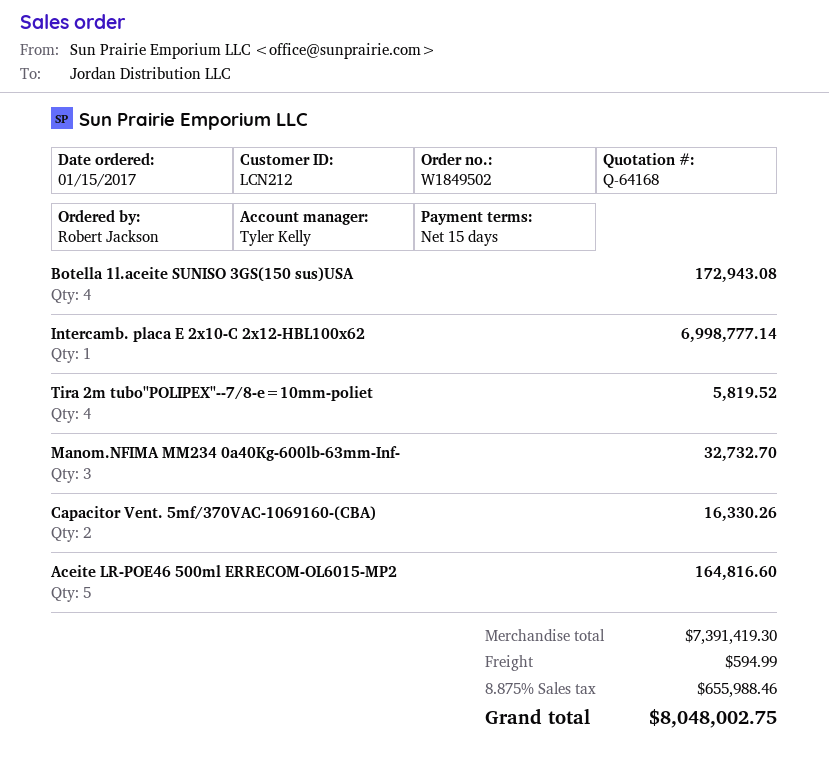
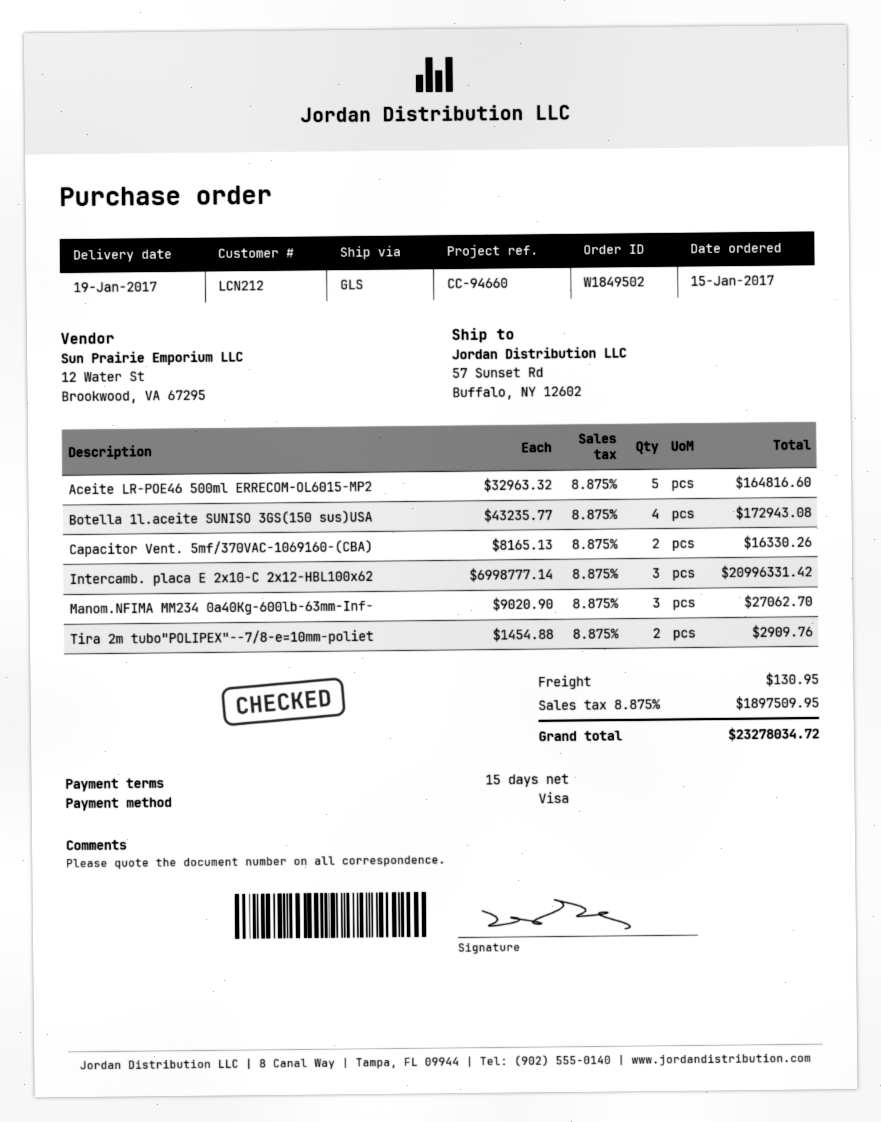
Intercamb. placa E 2x10-C 2x12-HBL100x62: 1 for 6998777.14 -> 3 for 20996331.42
Tira 2m tubo"POLIPEX"--7/8-e=10mm-poliet: 4 for 5819.52 -> 2 for 2909.76
Manom.NFIMA MM234 0a40Kg-600lb-63mm-Inf-: 3 for 32732.70 -> 3 for 27062.70
shipping: 594.99 -> 130.95
tax: 8.875% = 655988.46 -> 8.875% = 1897509.95
total: 8048002.75 -> 23278034.72

